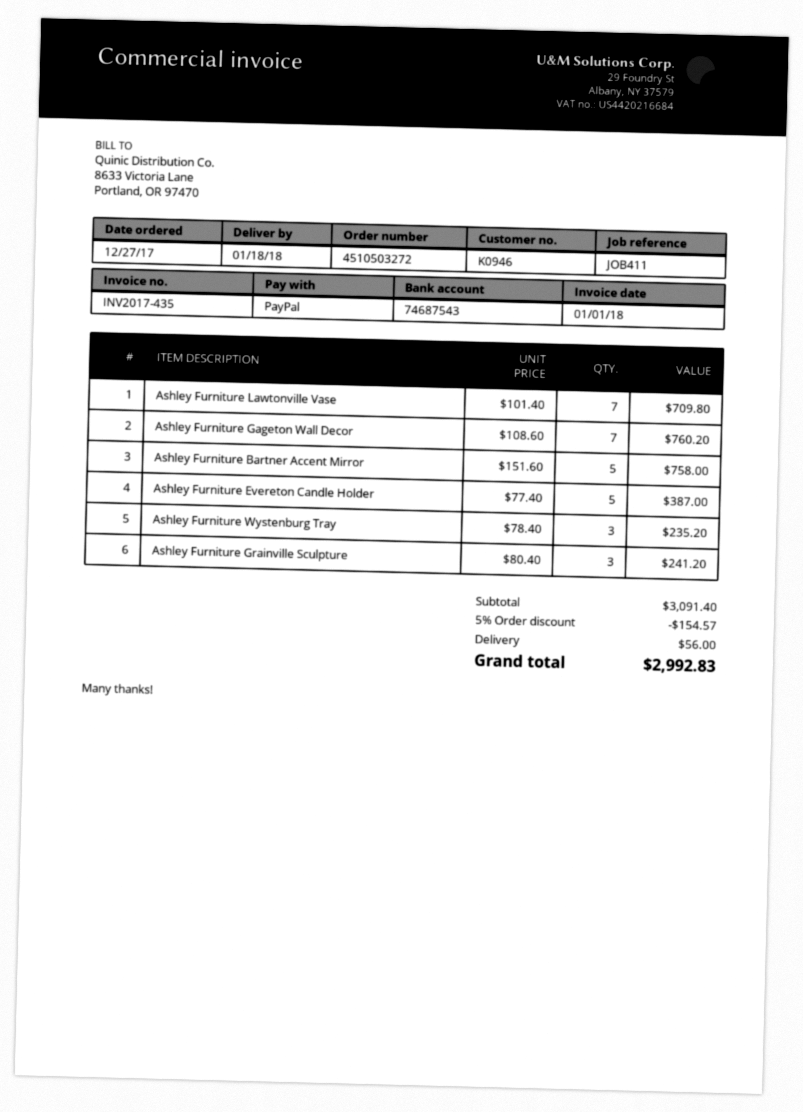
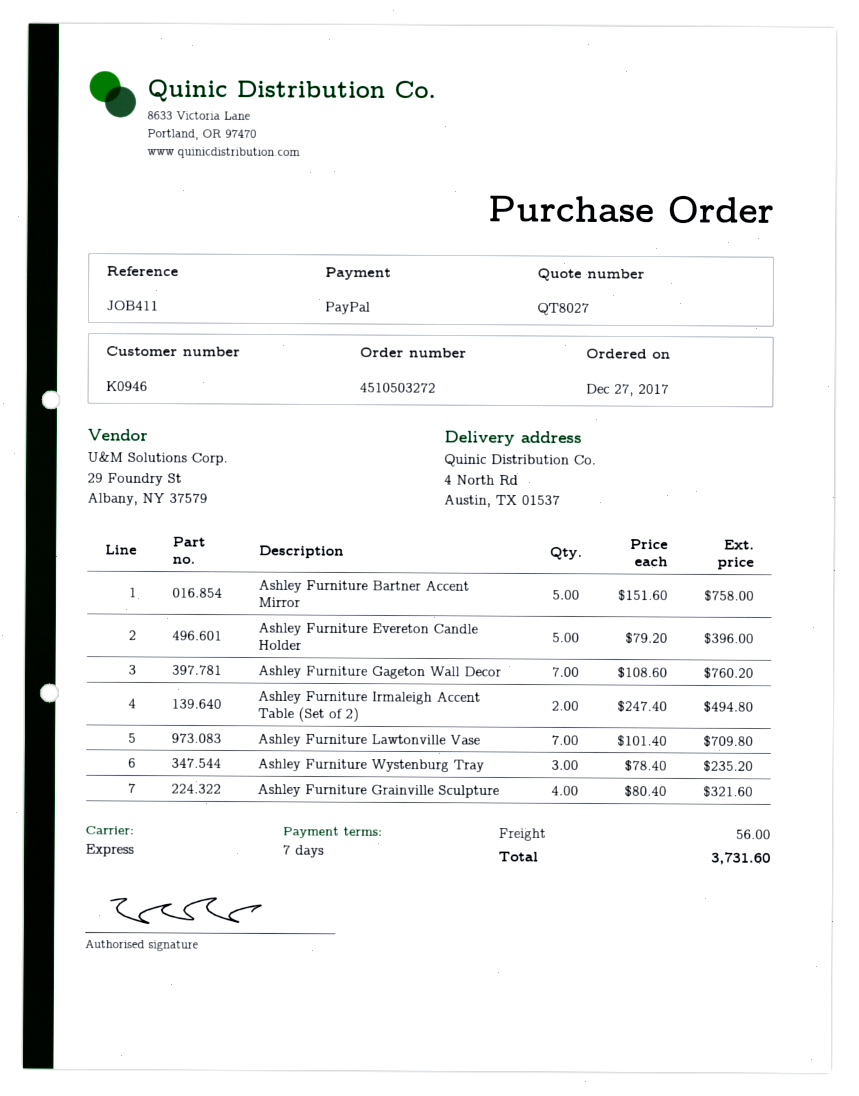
Ashley Furniture Evereton Candle Holder: 5 x 77.40 = 387.00 -> 5 x 79.20 = 396.00
Ashley Furniture Grainville Sculpture: 3 x 80.40 = 241.20 -> 4 x 80.40 = 321.60
Ashley Furniture Irmaleigh Accent Table (Set of 2): none -> 2 x 247.40 = 494.80
discount: 5% = 154.57 -> none
total: 2992.83 -> 3731.60

